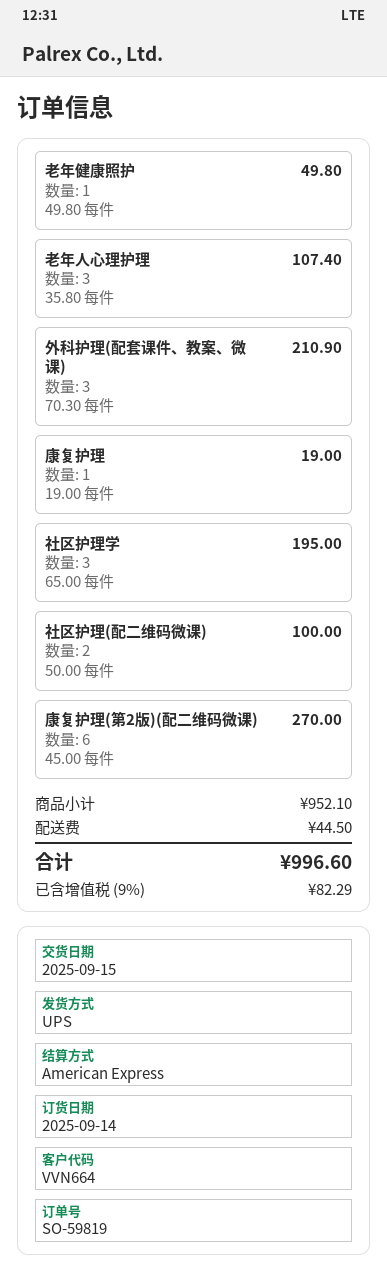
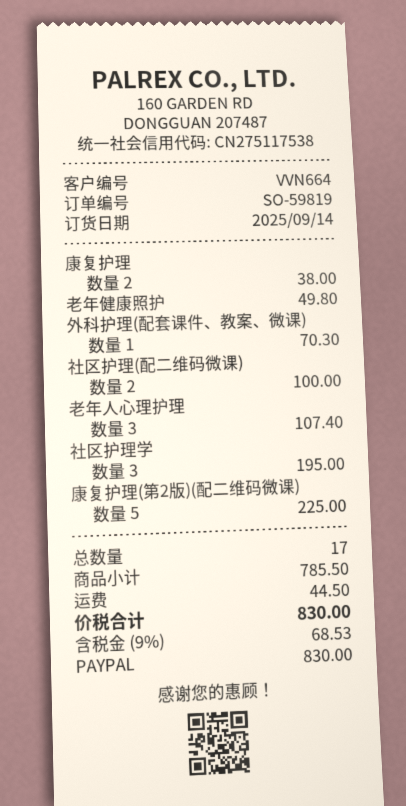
payment method: American Express -> PayPal
外科护理(配套课件、教案、微课): 3 for 210.90 -> 1 for 70.30
康复护理: 1 for 19.00 -> 2 for 38.00
康复护理(第2版)(配二维码微课): 6 for 270.00 -> 5 for 225.00
subtotal: 952.10 -> 785.50
tax: 9% = 82.29 -> 9% = 68.53
total: 996.60 -> 830.00

